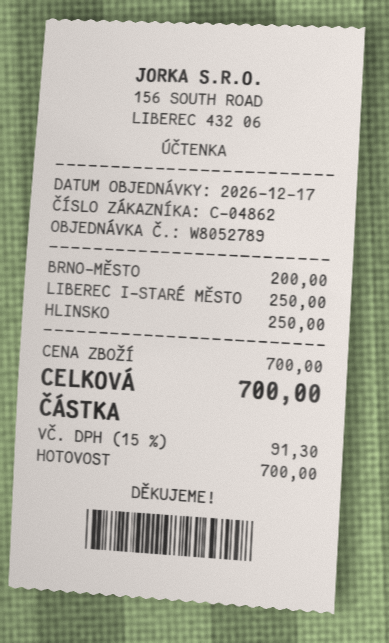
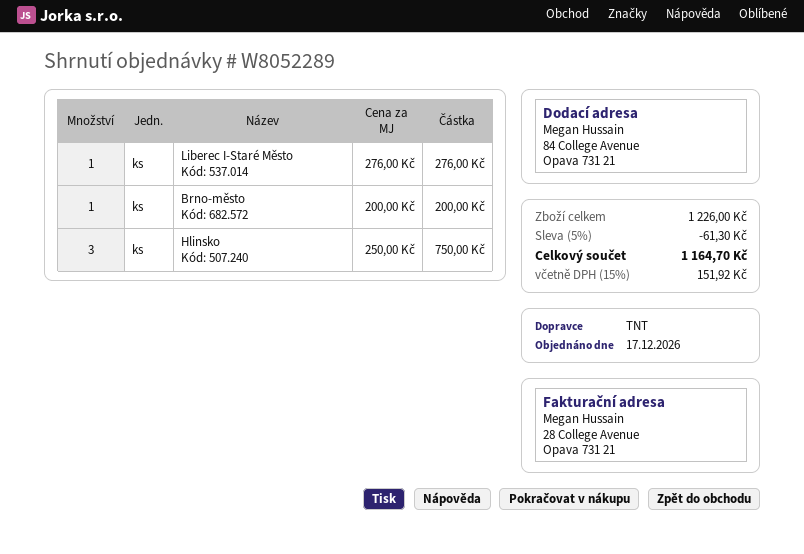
order number: W8052789 -> W8052289
LIBEREC I-STARÉ MĚSTO: 1 for 250.00 -> 1 for 276.00
HLINSKO: 1 for 250.00 -> 3 for 750.00
subtotal: 700.00 -> 1226.00
discount: none -> 5% = 61.30
tax: 15% = 91.30 -> 15% = 151.92
total: 700.00 -> 1164.70

